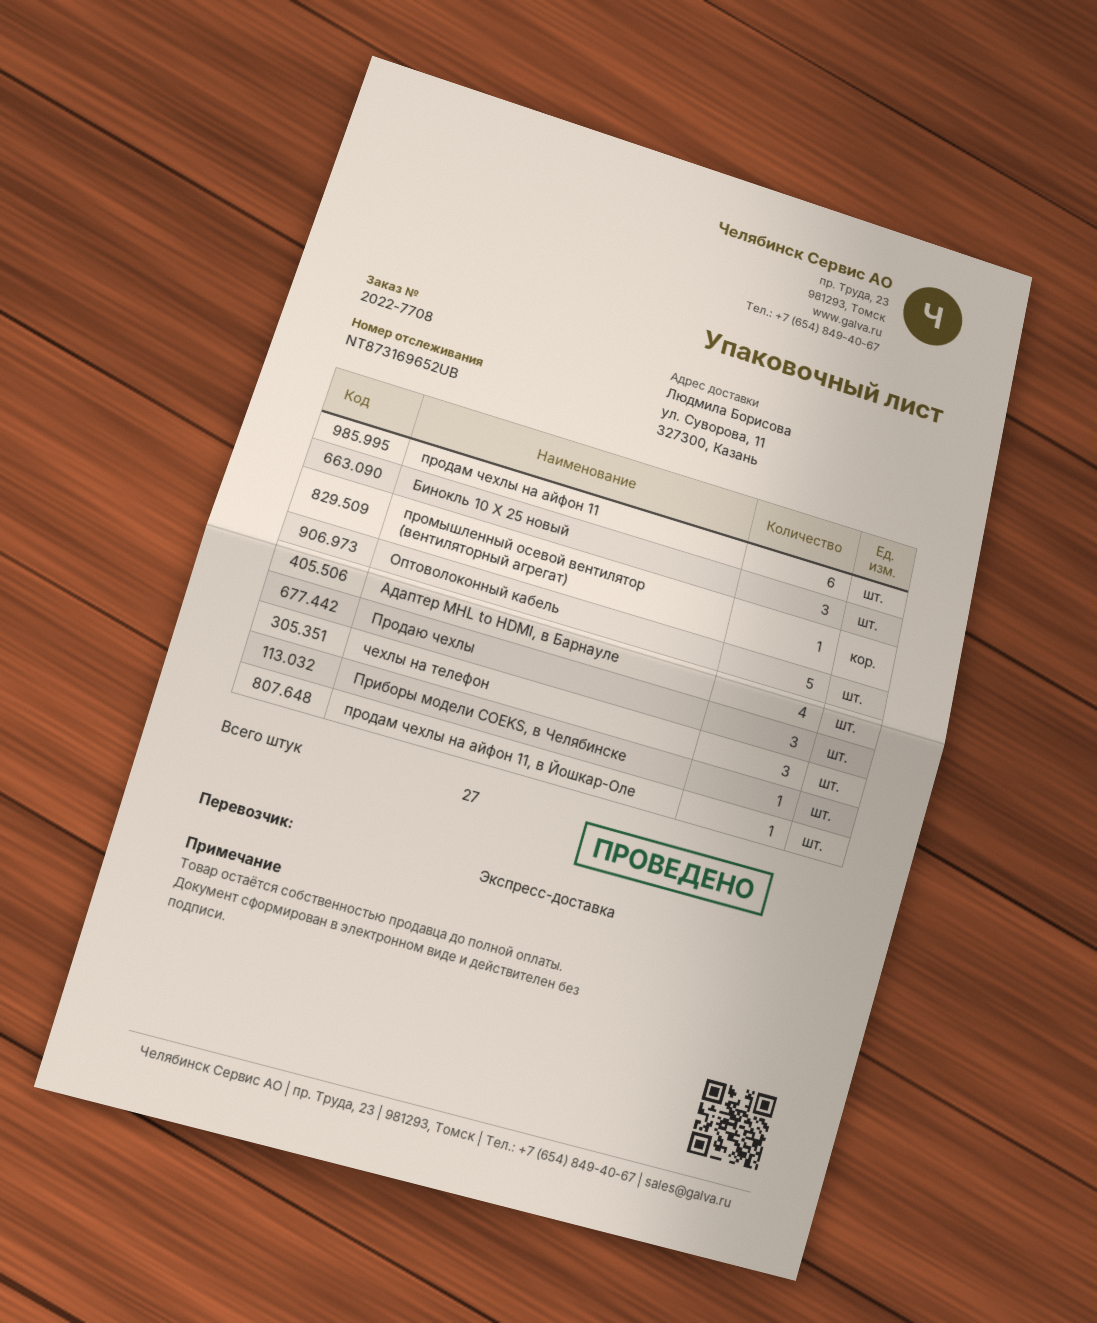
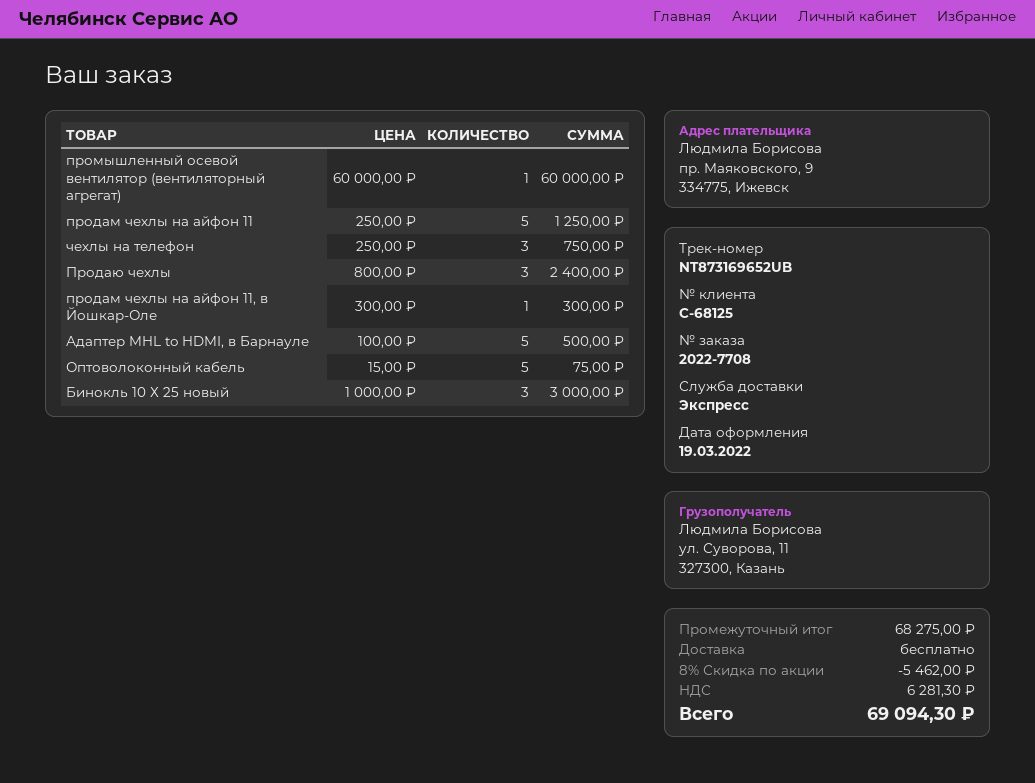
продам чехлы на айфон 11: 6 -> 5
Адаптер MHL to HDMI, в Барнауле: 4 -> 5
Приборы модели COEKS, в Челябинске: 1 -> none

